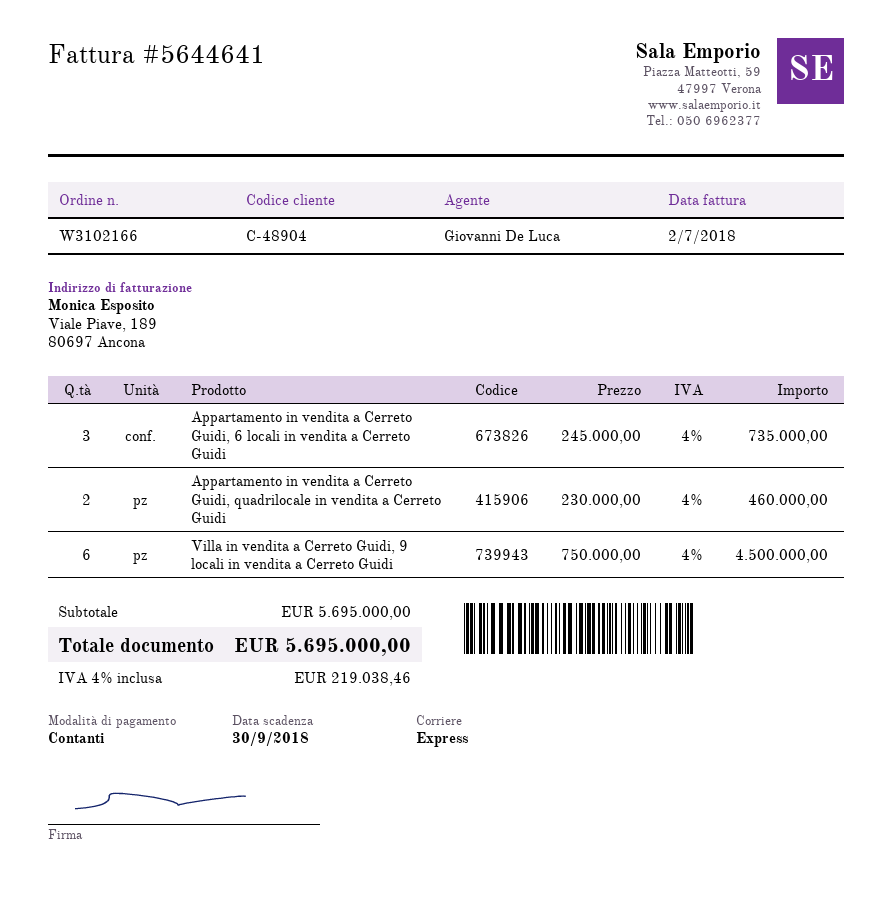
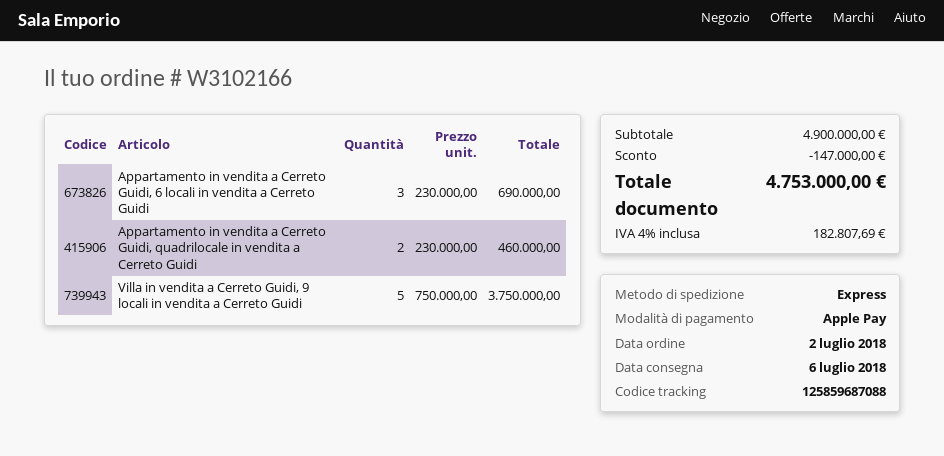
payment method: cash -> Apple Pay
Appartamento in vendita a Cerreto Guidi, 6 locali in vendita a Cerreto Guidi: 3 x 245000.00 = 735000.00 -> 3 x 230000.00 = 690000.00
Villa in vendita a Cerreto Guidi, 9 locali in vendita a Cerreto Guidi: 6 x 750000.00 = 4500000.00 -> 5 x 750000.00 = 3750000.00
subtotal: 5695000.00 -> 4900000.00
discount: none -> 147000.00
tax: 4% = 219038.46 -> 4% = 182807.69
total: 5695000.00 -> 4753000.00

